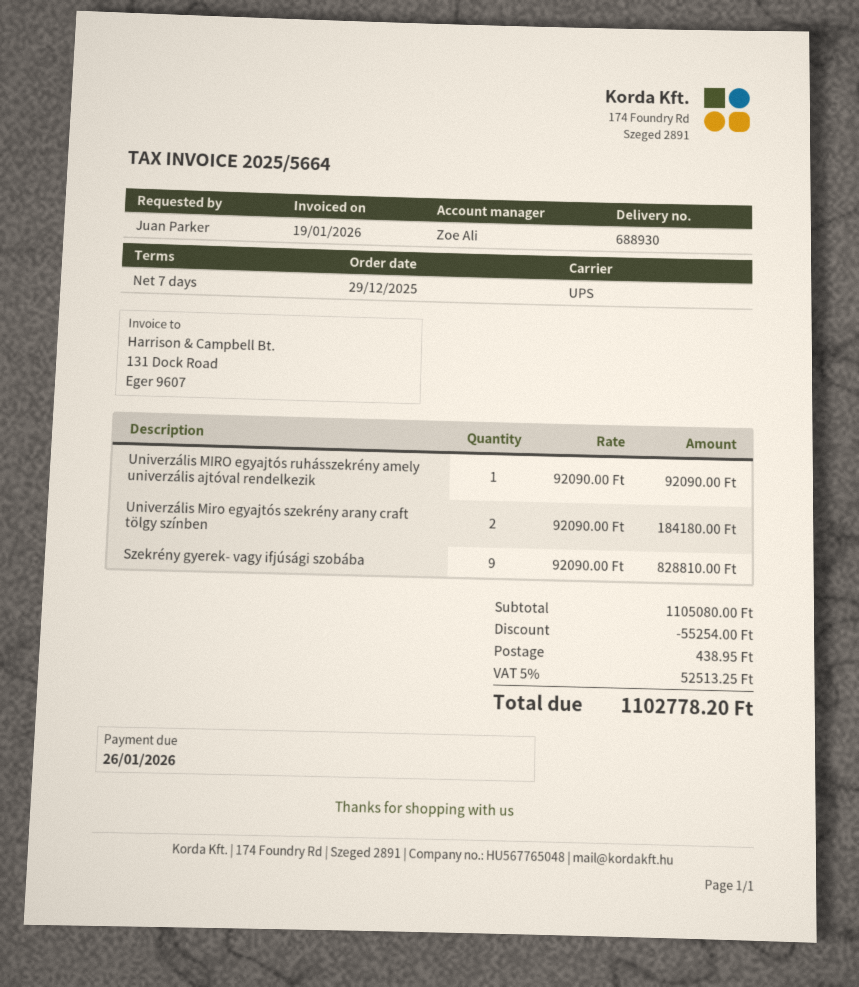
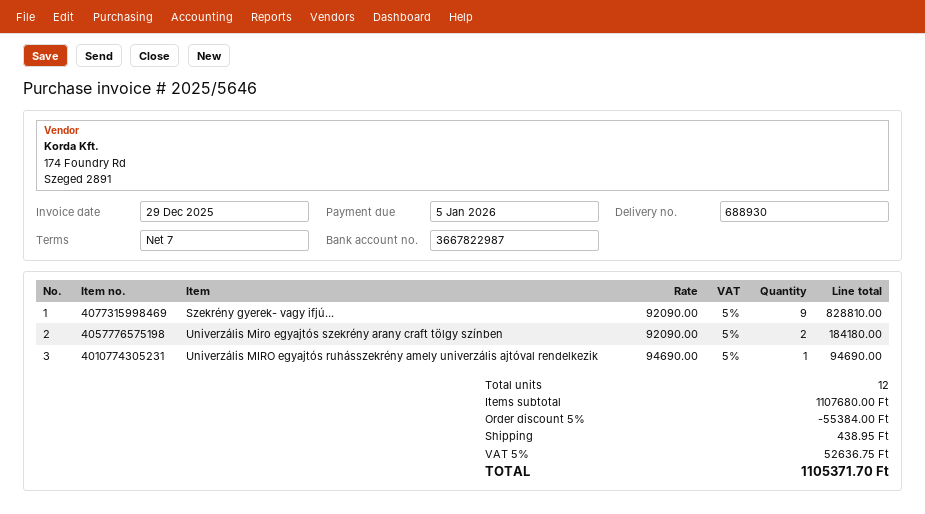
invoice number: 2025/5664 -> 2025/5646
invoice date: 2026-01-19 -> 2025-12-29
due date: 2026-01-26 -> 2026-01-05
Univerzális MIRO egyajtós ruhásszekrény amely univerzális ajtóval rendelkezik: 1 x 92090.00 = 92090.00 -> 1 x 94690.00 = 94690.00
subtotal: 1105080.00 -> 1107680.00
discount: 55254.00 -> 55384.00
tax: 5% = 52513.25 -> 5% = 52636.75
total: 1102778.20 -> 1105371.70

